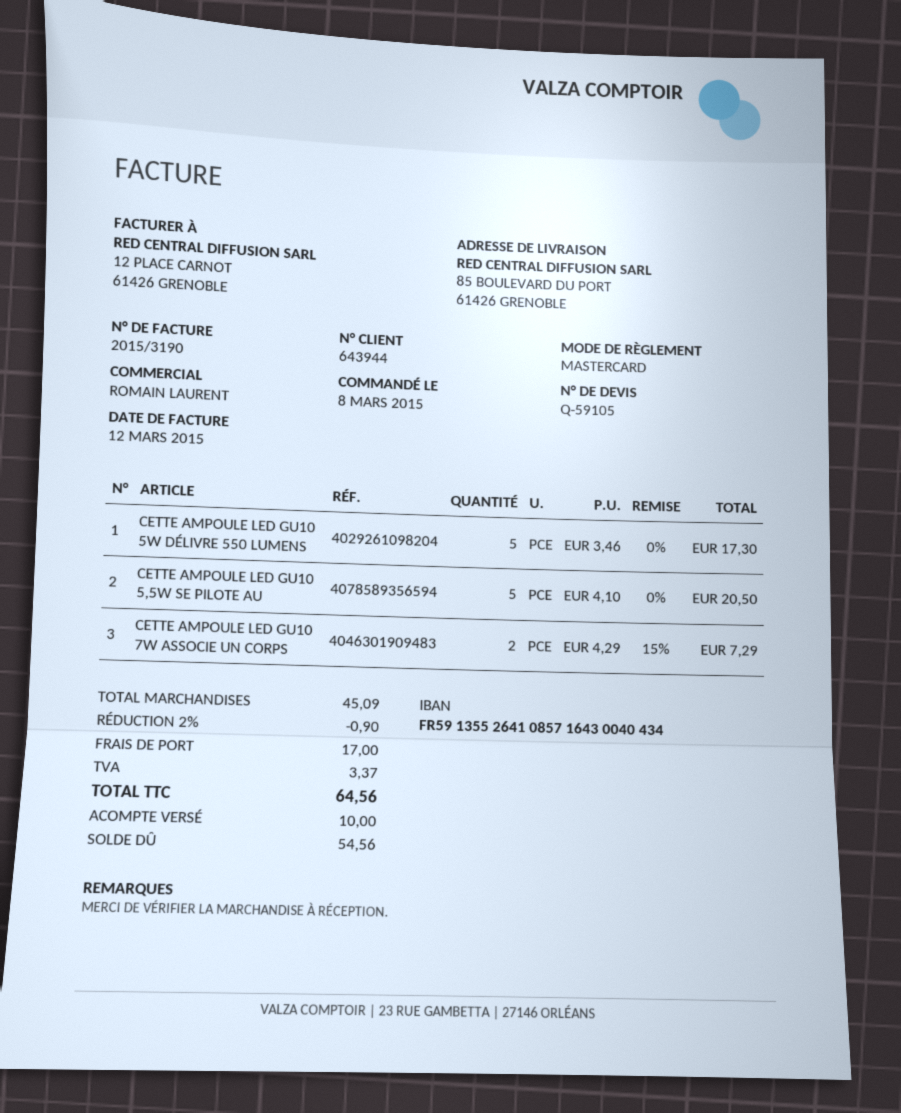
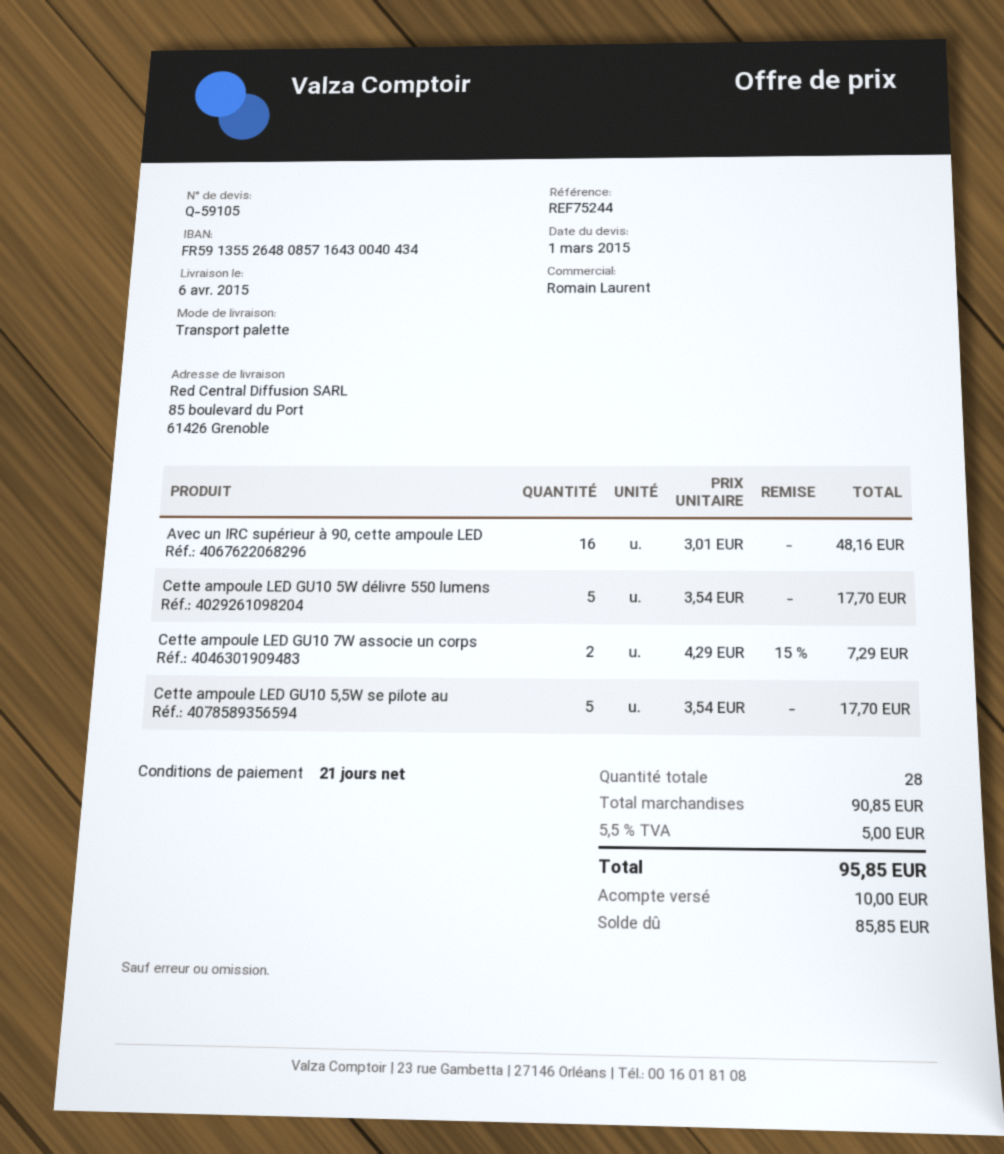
bank account: FR5913552641085716430040434 -> FR5913552648085716430040434
CETTE AMPOULE LED GU10 5W DÉLIVRE 550 LUMENS: 5 x 3.46 = 17.30 -> 5 x 3.54 = 17.70
CETTE AMPOULE LED GU10 5,5W SE PILOTE AU: 5 x 4.10 = 20.50 -> 5 x 3.54 = 17.70
Avec un IRC supérieur à 90, cette ampoule LED: none -> 16 x 3.01 = 48.16
subtotal: 45.09 -> 90.85
discount: 2% = 0.90 -> none
shipping: 17.00 -> none
tax: 3.37 -> 5.00
total: 64.56 -> 95.85
balance: 54.56 -> 85.85

